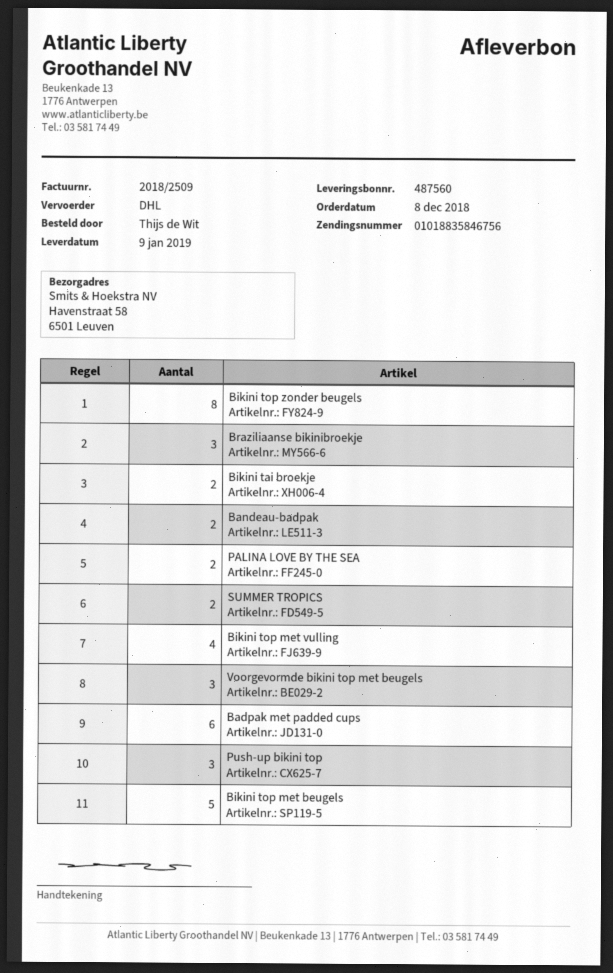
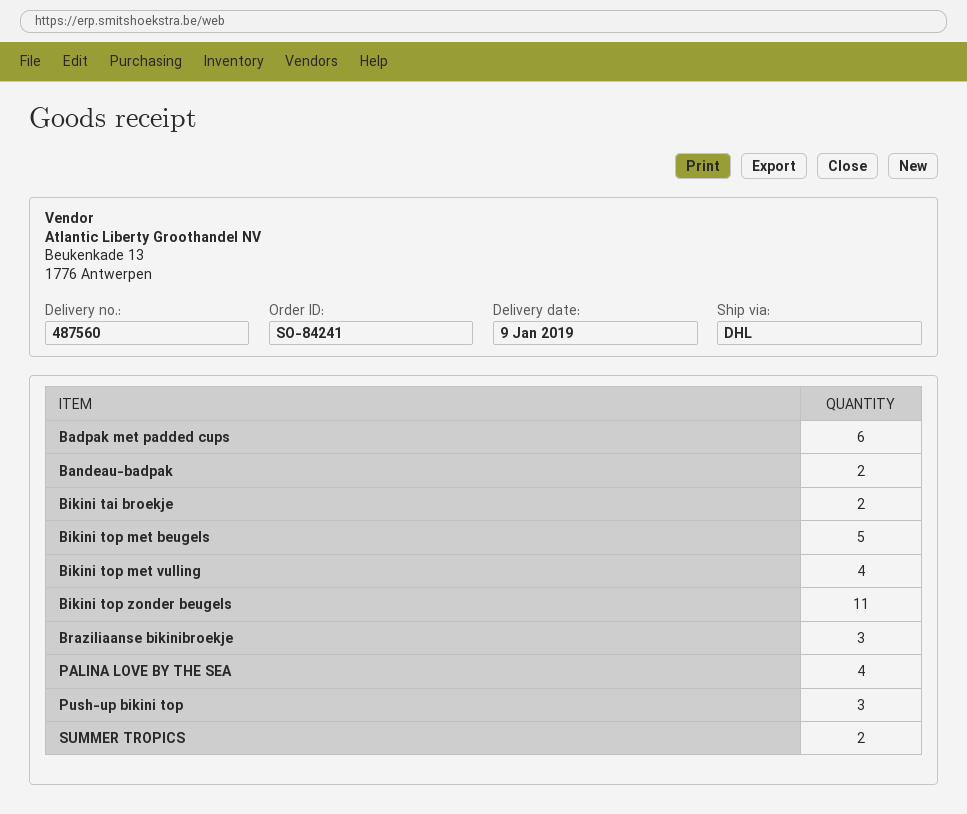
Bikini top zonder beugels: 8 -> 11
PALINA LOVE BY THE SEA: 2 -> 4
Voorgevormde bikini top met beugels: 3 -> none

